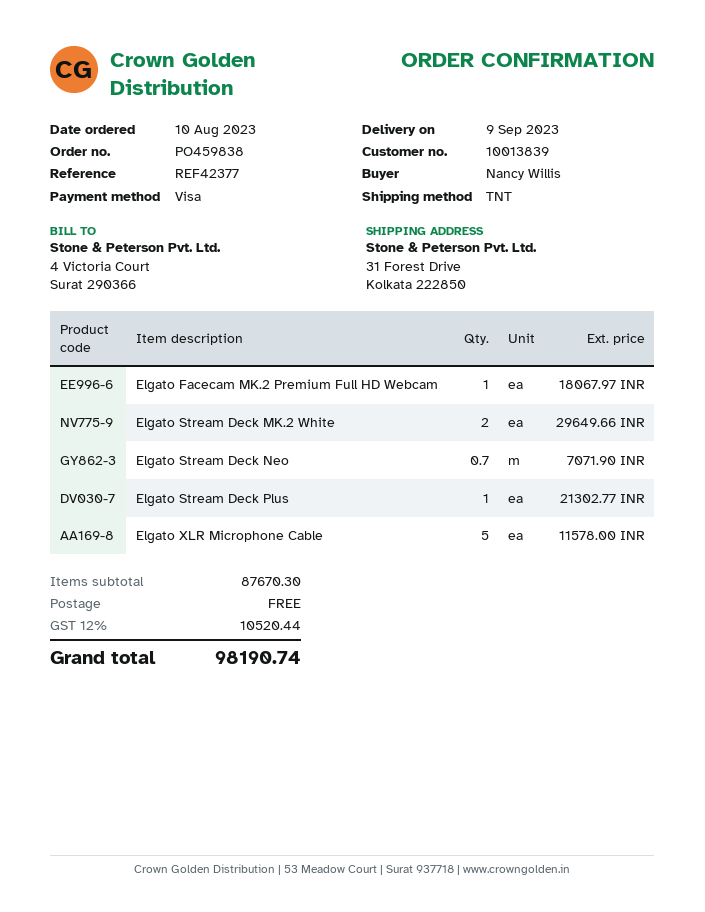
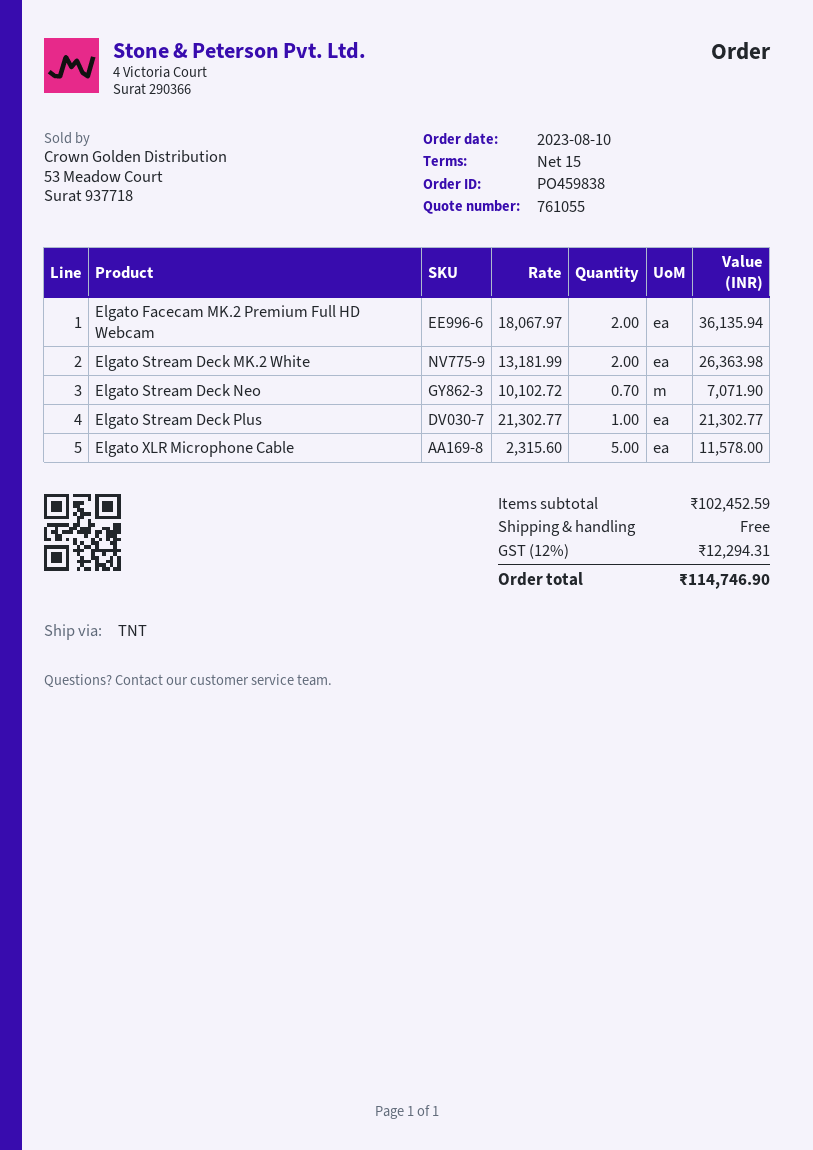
Elgato Facecam MK.2 Premium Full HD Webcam: 1 for 18067.97 -> 2 for 36135.94
Elgato Stream Deck MK.2 White: 2 for 29649.66 -> 2 for 26363.98
subtotal: 87670.30 -> 102452.59
tax: 12% = 10520.44 -> 12% = 12294.31
total: 98190.74 -> 114746.90

